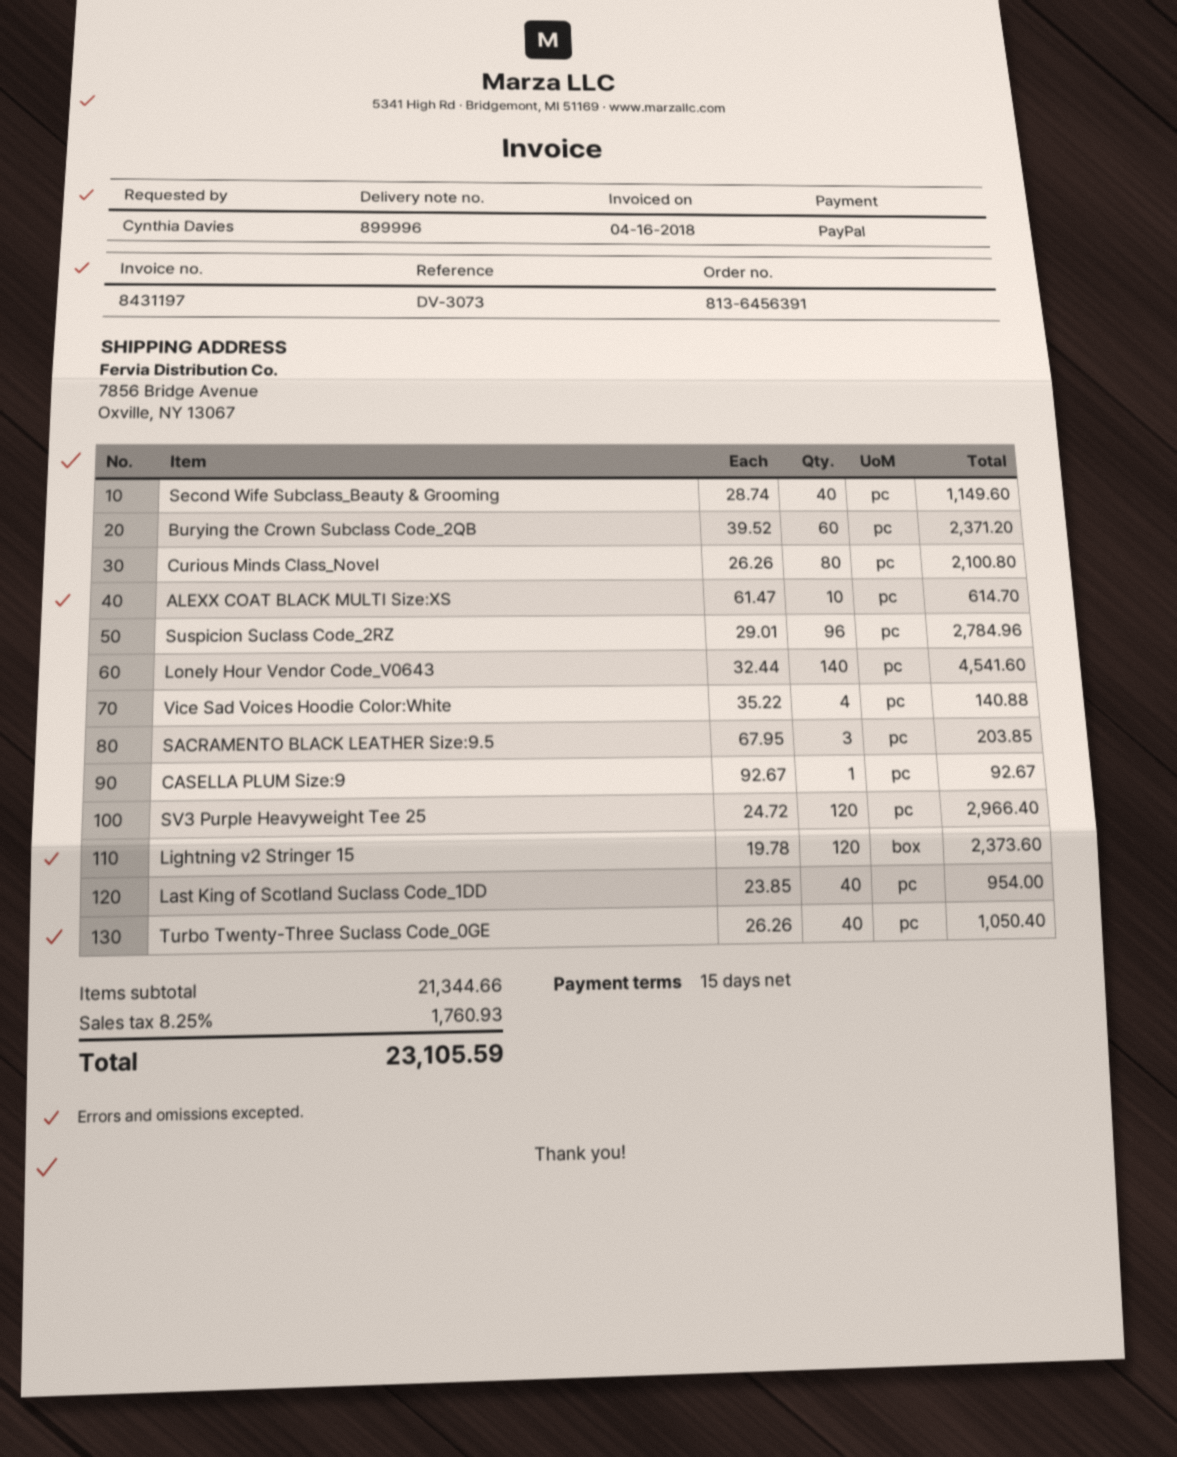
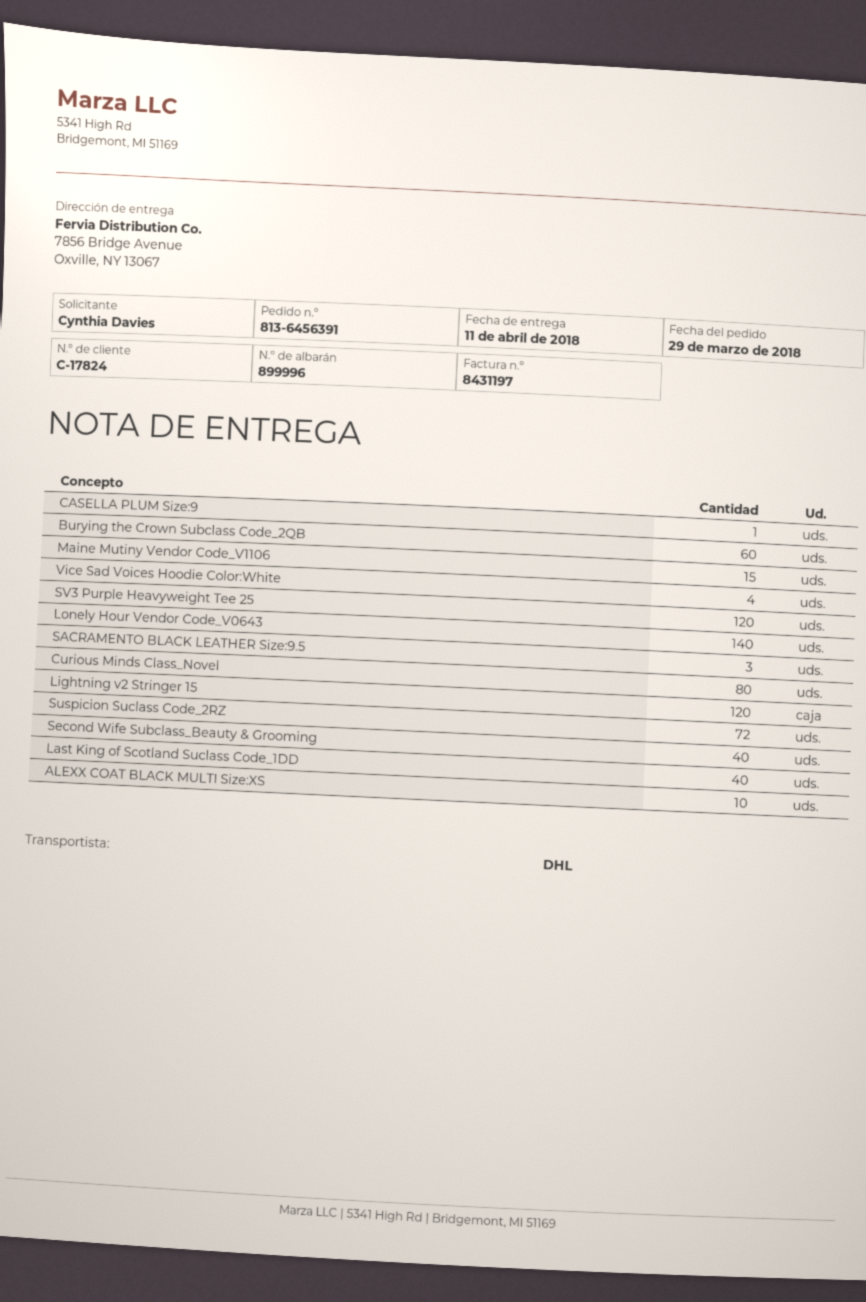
Suspicion Suclass Code_2RZ: 96 -> 72
Turbo Twenty-Three Suclass Code_0GE: 40 -> none
Maine Mutiny Vendor Code_V1106: none -> 15

